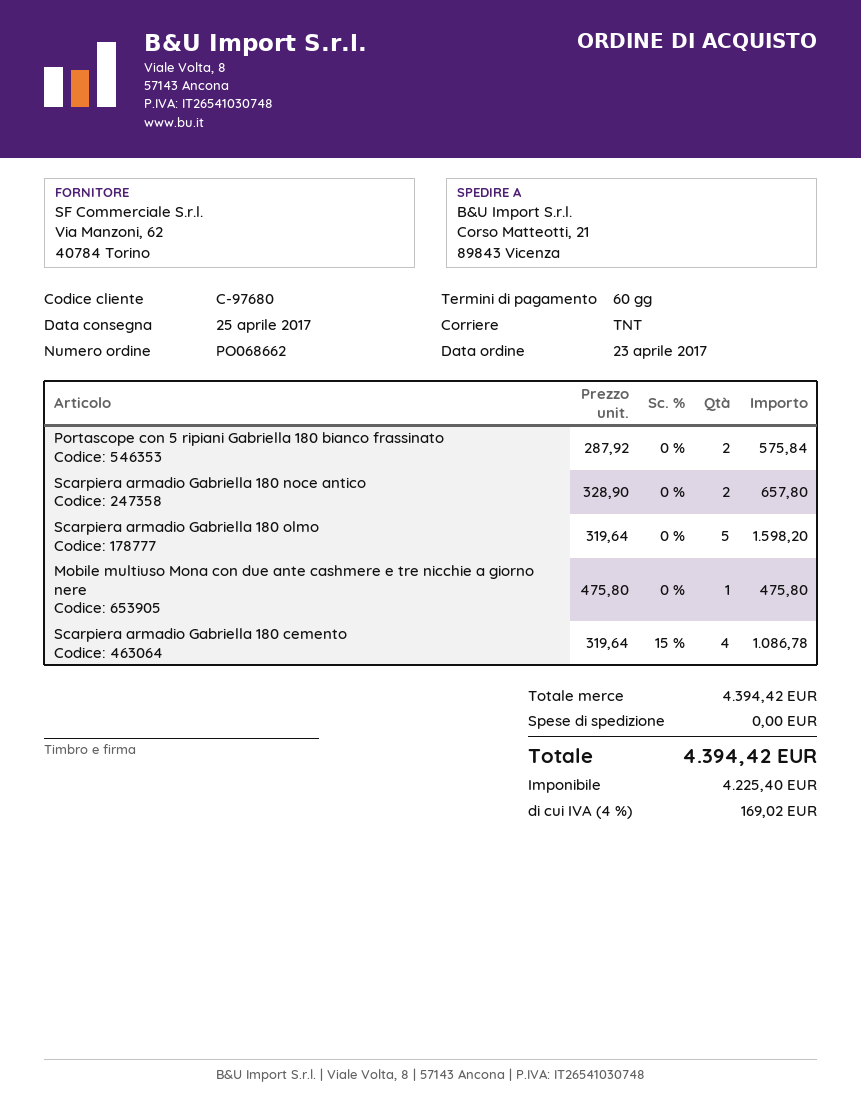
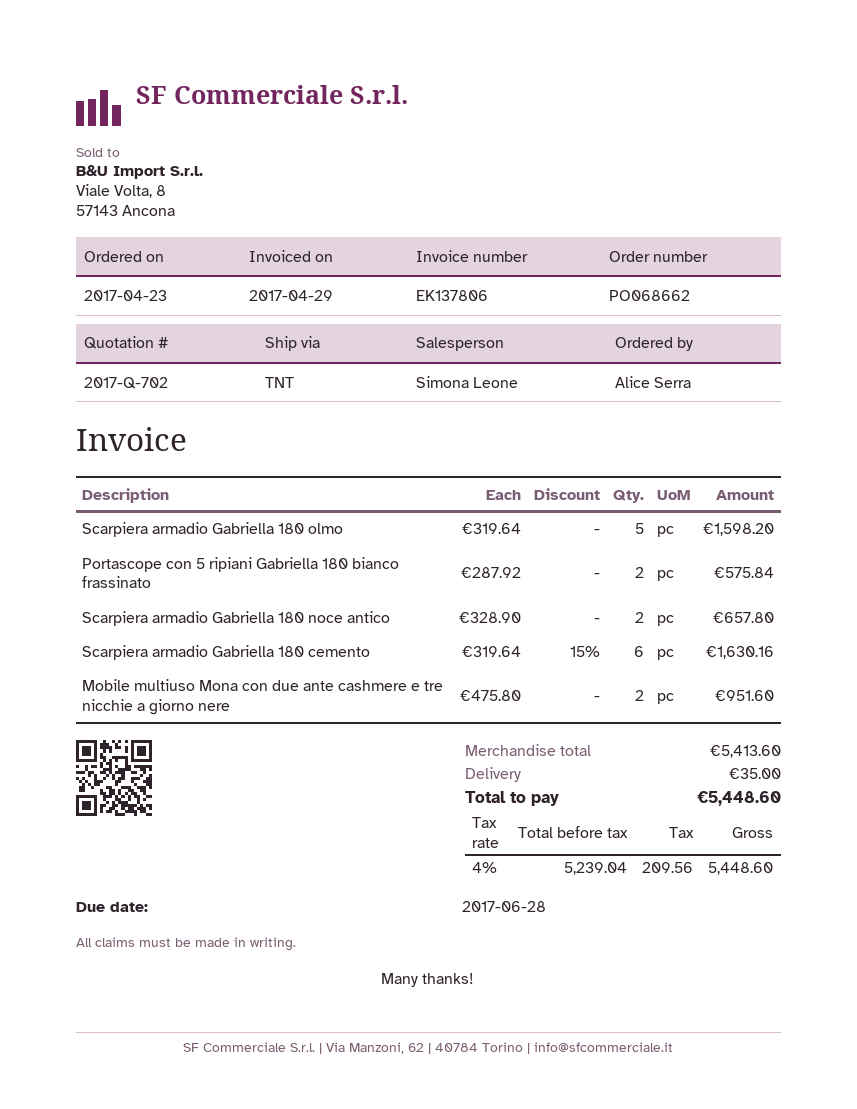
Mobile multiuso Mona con due ante cashmere e tre nicchie a giorno nere: 1 x 475.80 = 475.80 -> 2 x 475.80 = 951.60
Scarpiera armadio Gabriella 180 cemento: 4 x 319.64 - 15% = 1086.78 -> 6 x 319.64 - 15% = 1630.16
subtotal: 4394.42 -> 5413.60
shipping: 0.00 -> 35.00
net: 4225.40 -> 5239.04
tax: 4% = 169.02 -> 4% = 209.56
total: 4394.42 -> 5448.60

